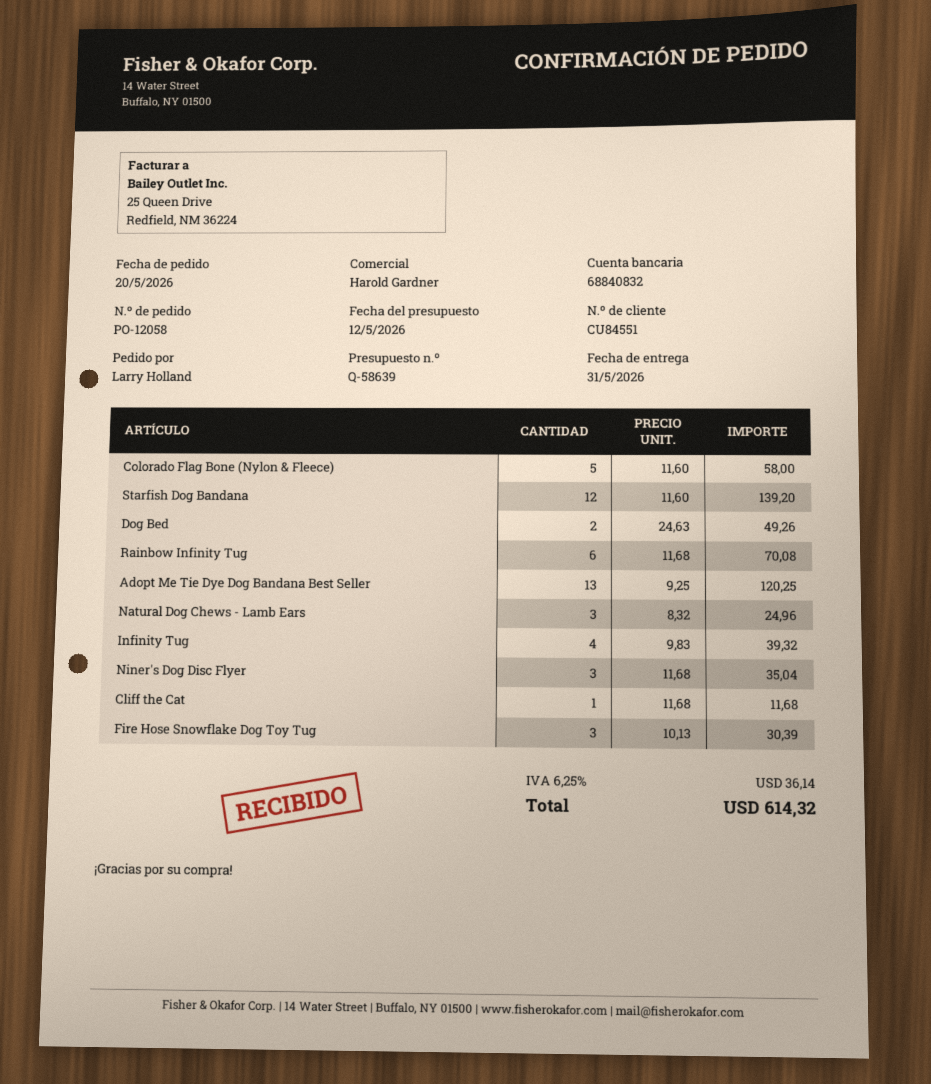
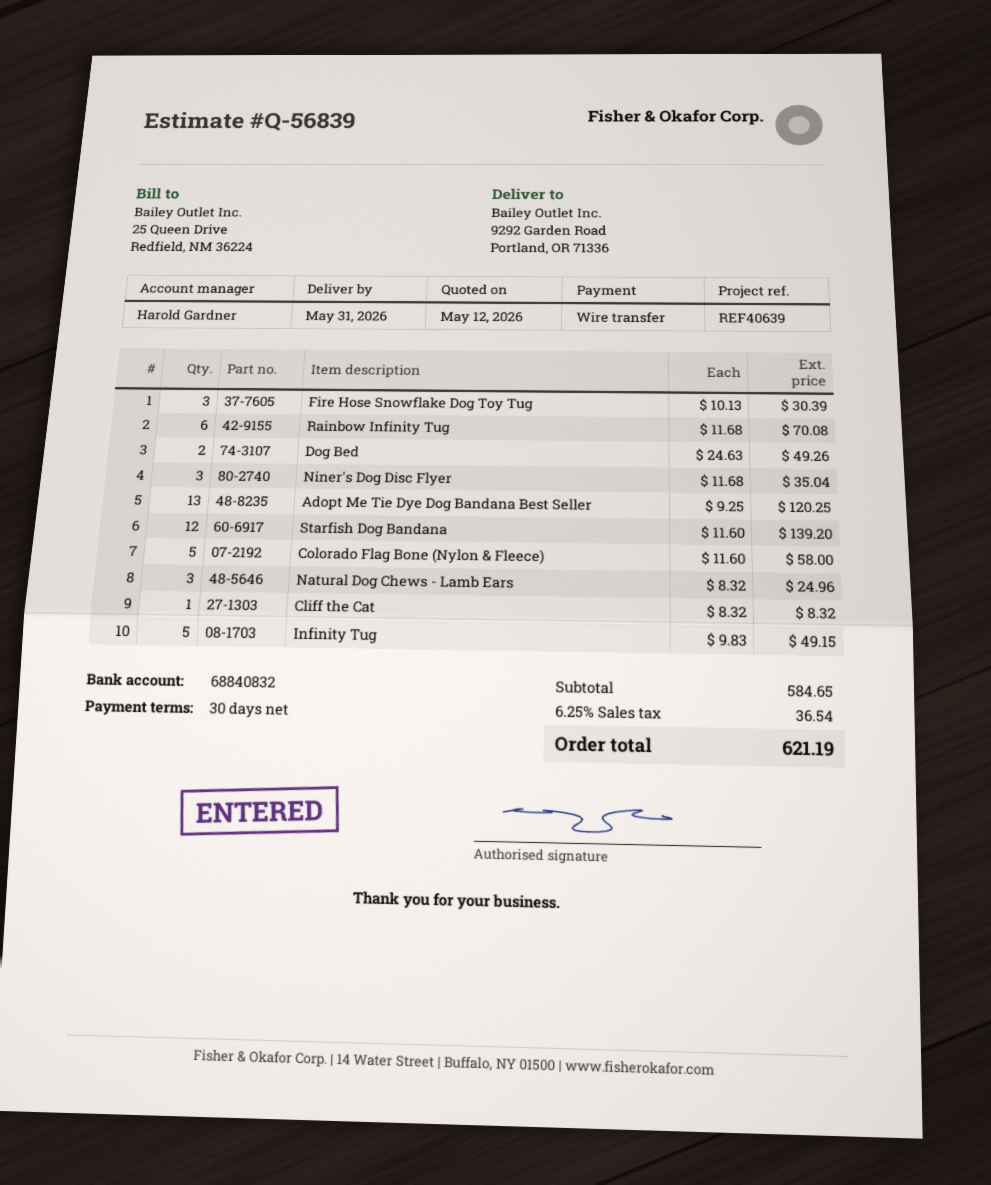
quote number: Q-58639 -> Q-56839
Infinity Tug: 4 x 9.83 = 39.32 -> 5 x 9.83 = 49.15
Cliff the Cat: 1 x 11.68 = 11.68 -> 1 x 8.32 = 8.32
tax: 6.25% = 36.14 -> 6.25% = 36.54
total: 614.32 -> 621.19

